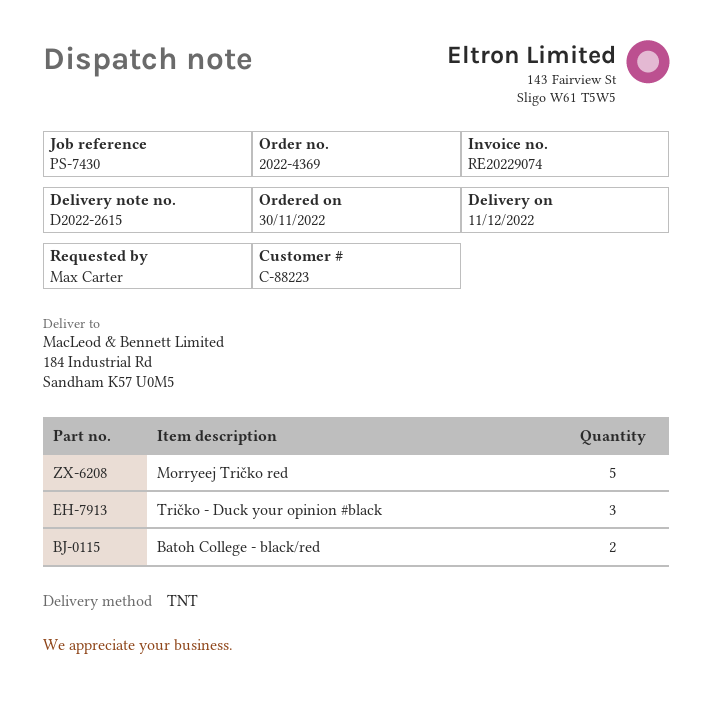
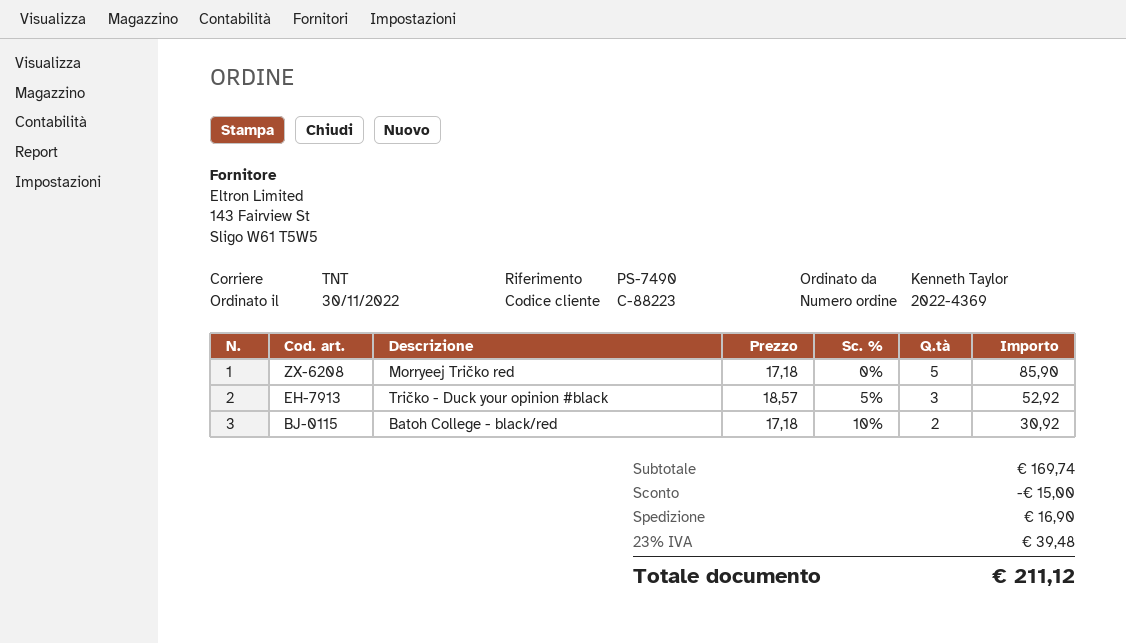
reference: PS-7430 -> PS-7490
ordered by: Max Carter -> Kenneth Taylor

